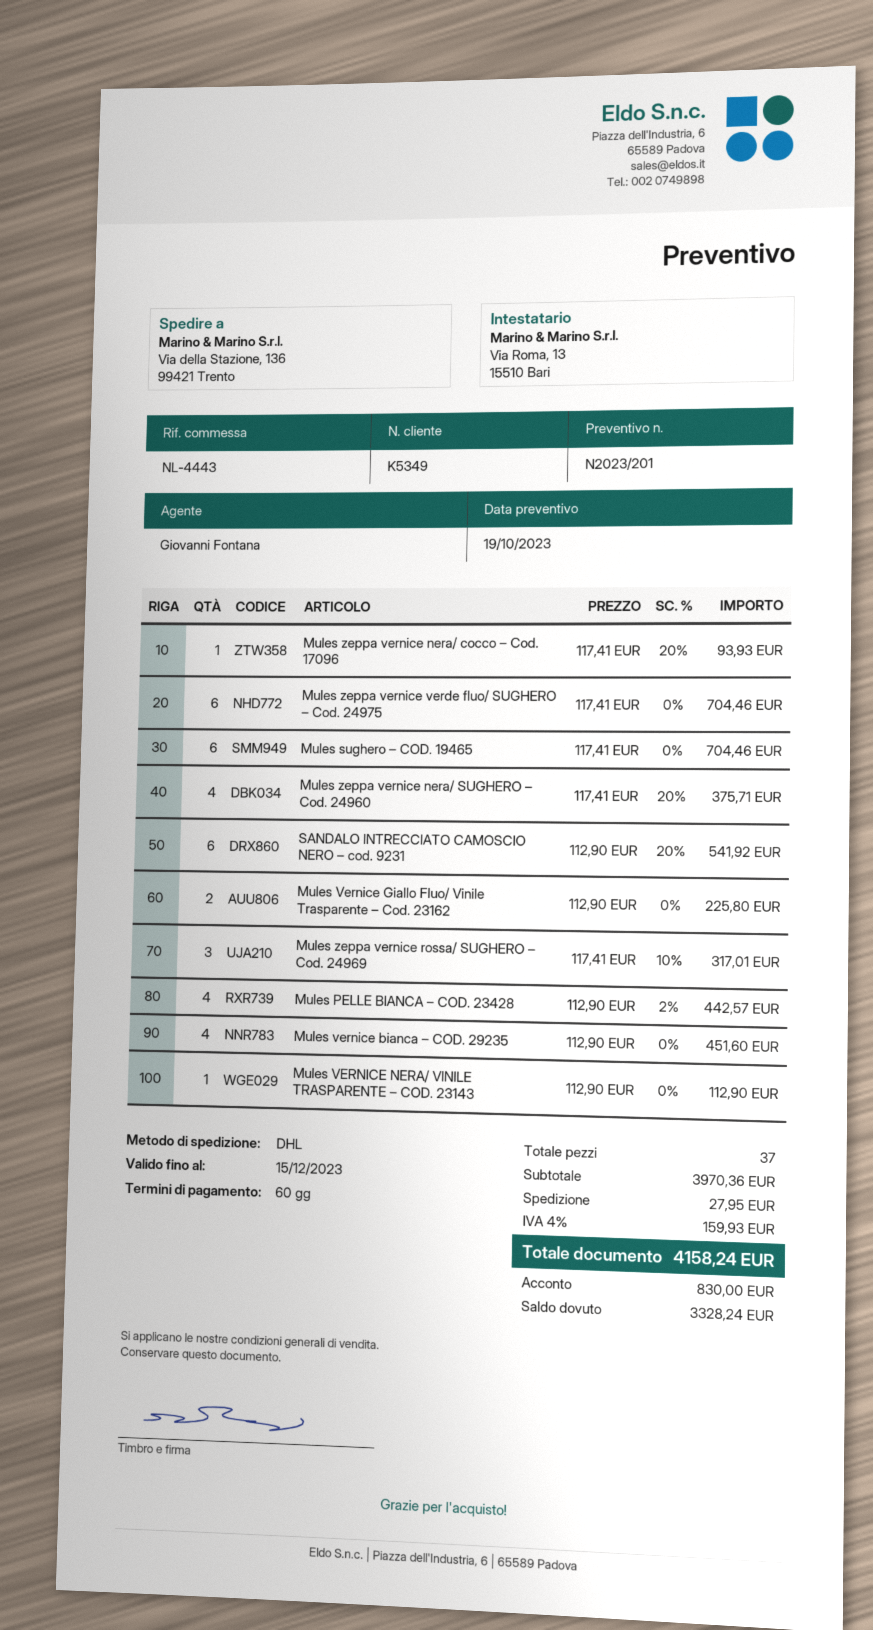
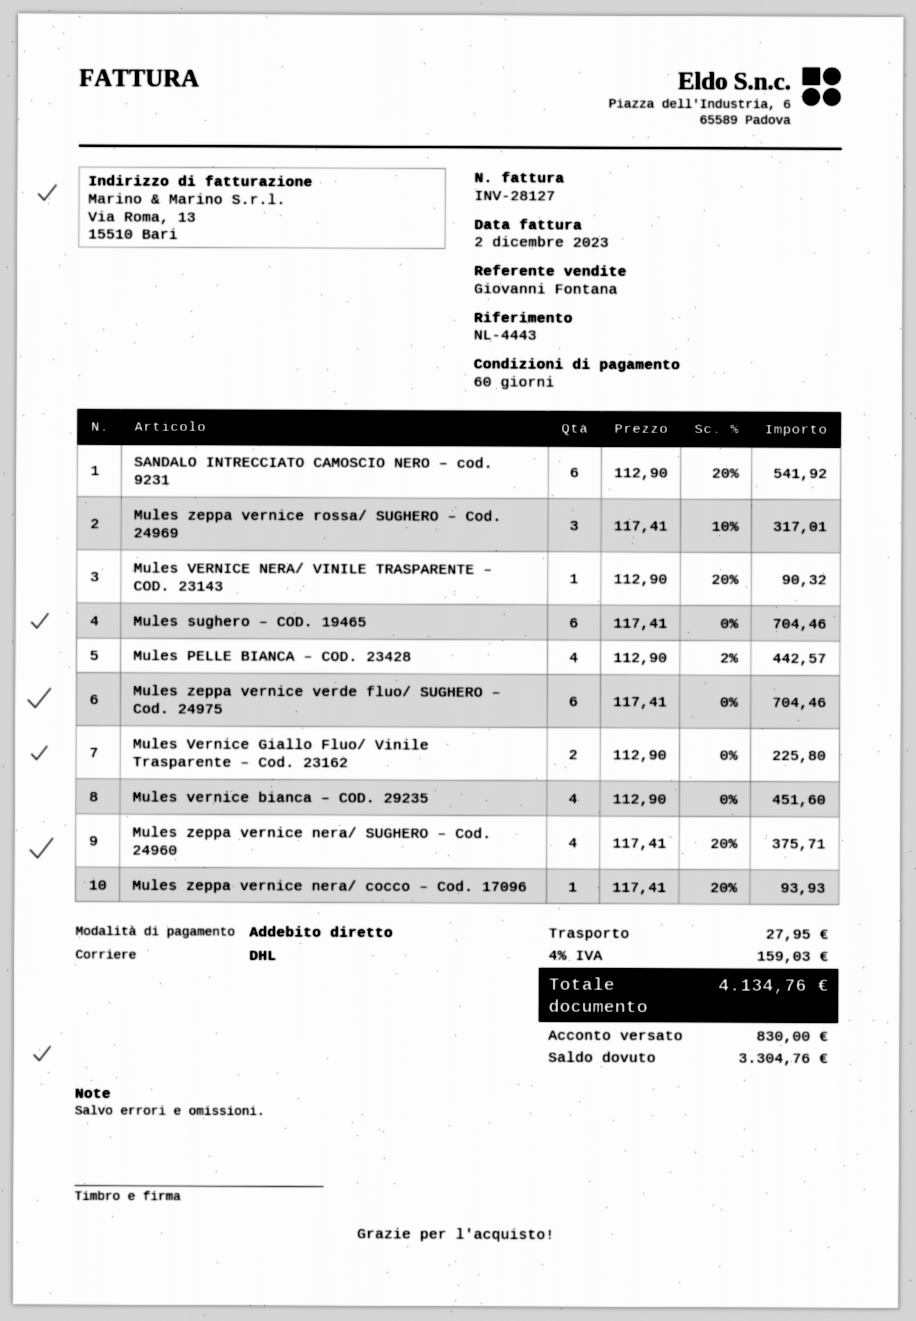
Mules VERNICE NERA/ VINILE TRASPARENTE – COD. 23143: 1 x 112.90 = 112.90 -> 1 x 112.90 - 20% = 90.32
tax: 4% = 159.93 -> 4% = 159.03
total: 4158.24 -> 4134.76
balance: 3328.24 -> 3304.76

